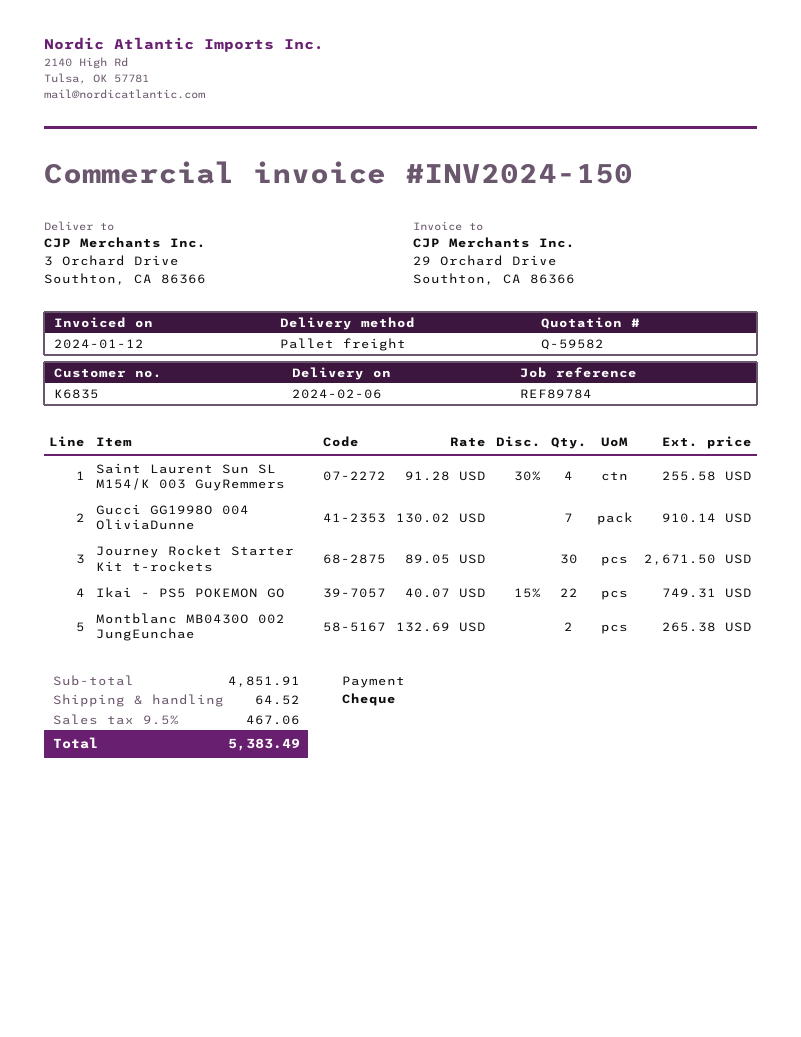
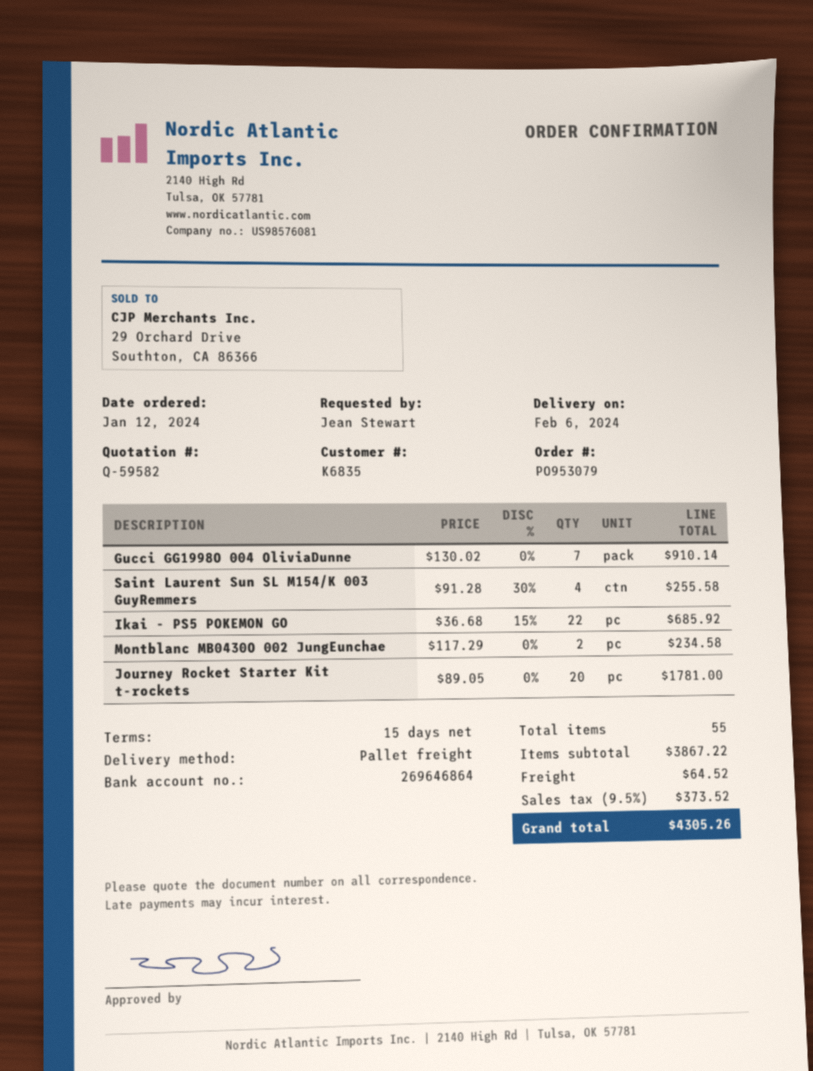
Journey Rocket Starter Kit t-rockets: 30 x 89.05 = 2671.50 -> 20 x 89.05 = 1781.00
Ikai - PS5 POKEMON GO: 22 x 40.07 - 15% = 749.31 -> 22 x 36.68 - 15% = 685.92
Montblanc MB0430O 002 JungEunchae: 2 x 132.69 = 265.38 -> 2 x 117.29 = 234.58
subtotal: 4851.91 -> 3867.22
tax: 9.5% = 467.06 -> 9.5% = 373.52
total: 5383.49 -> 4305.26

